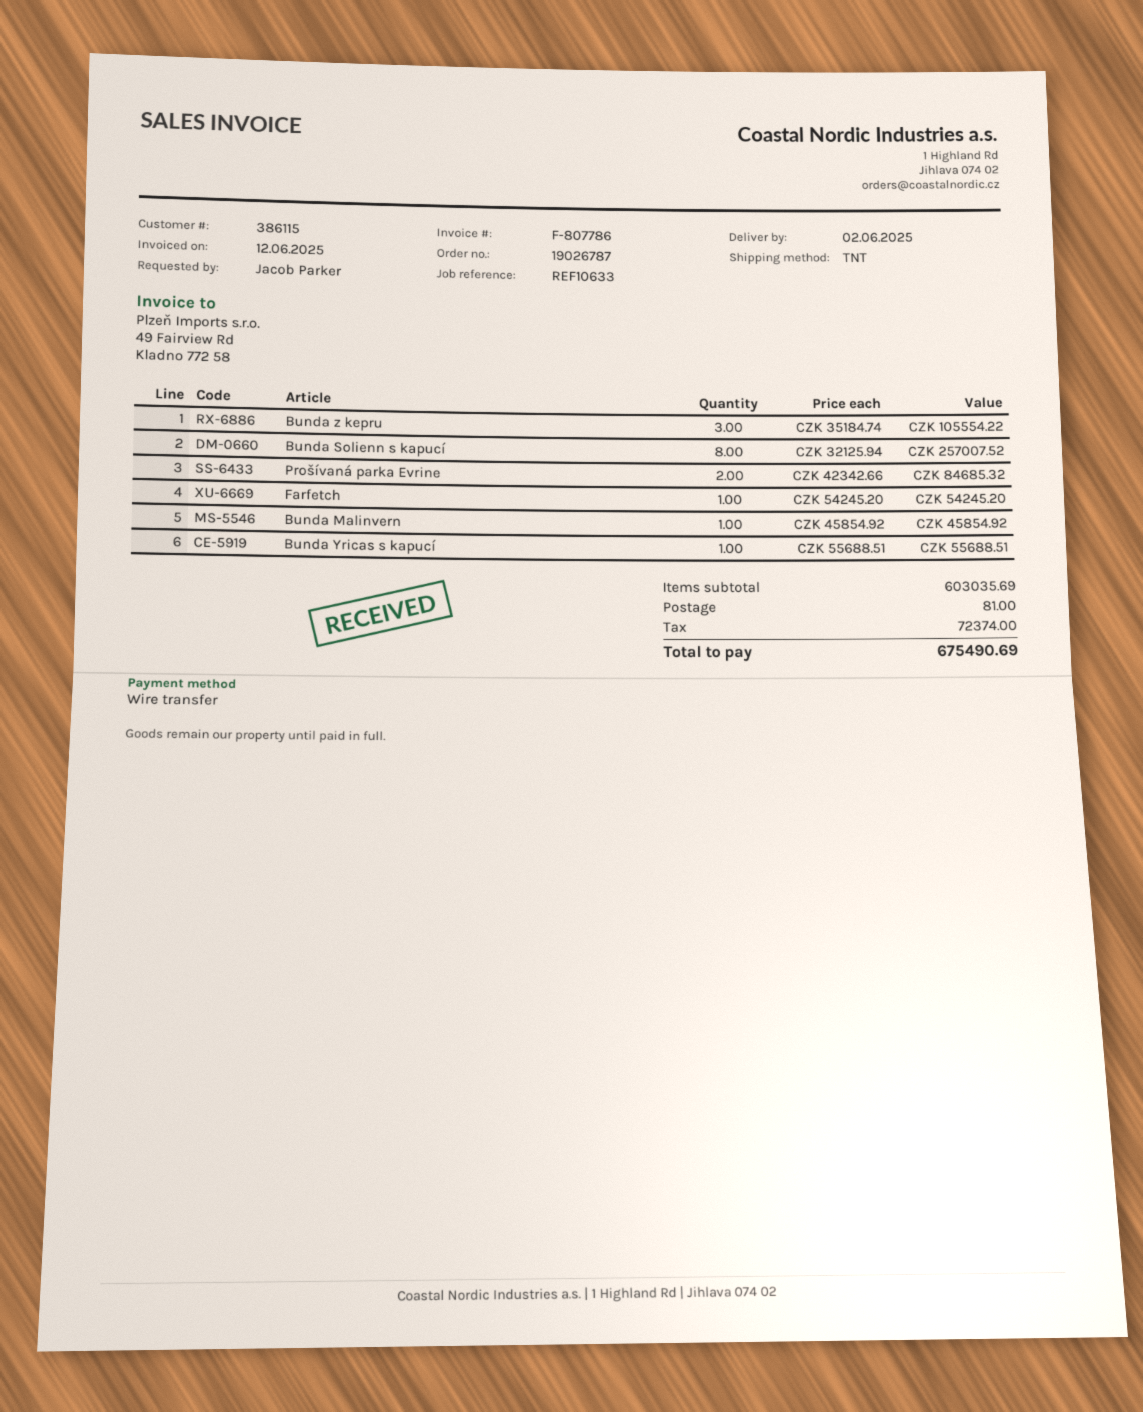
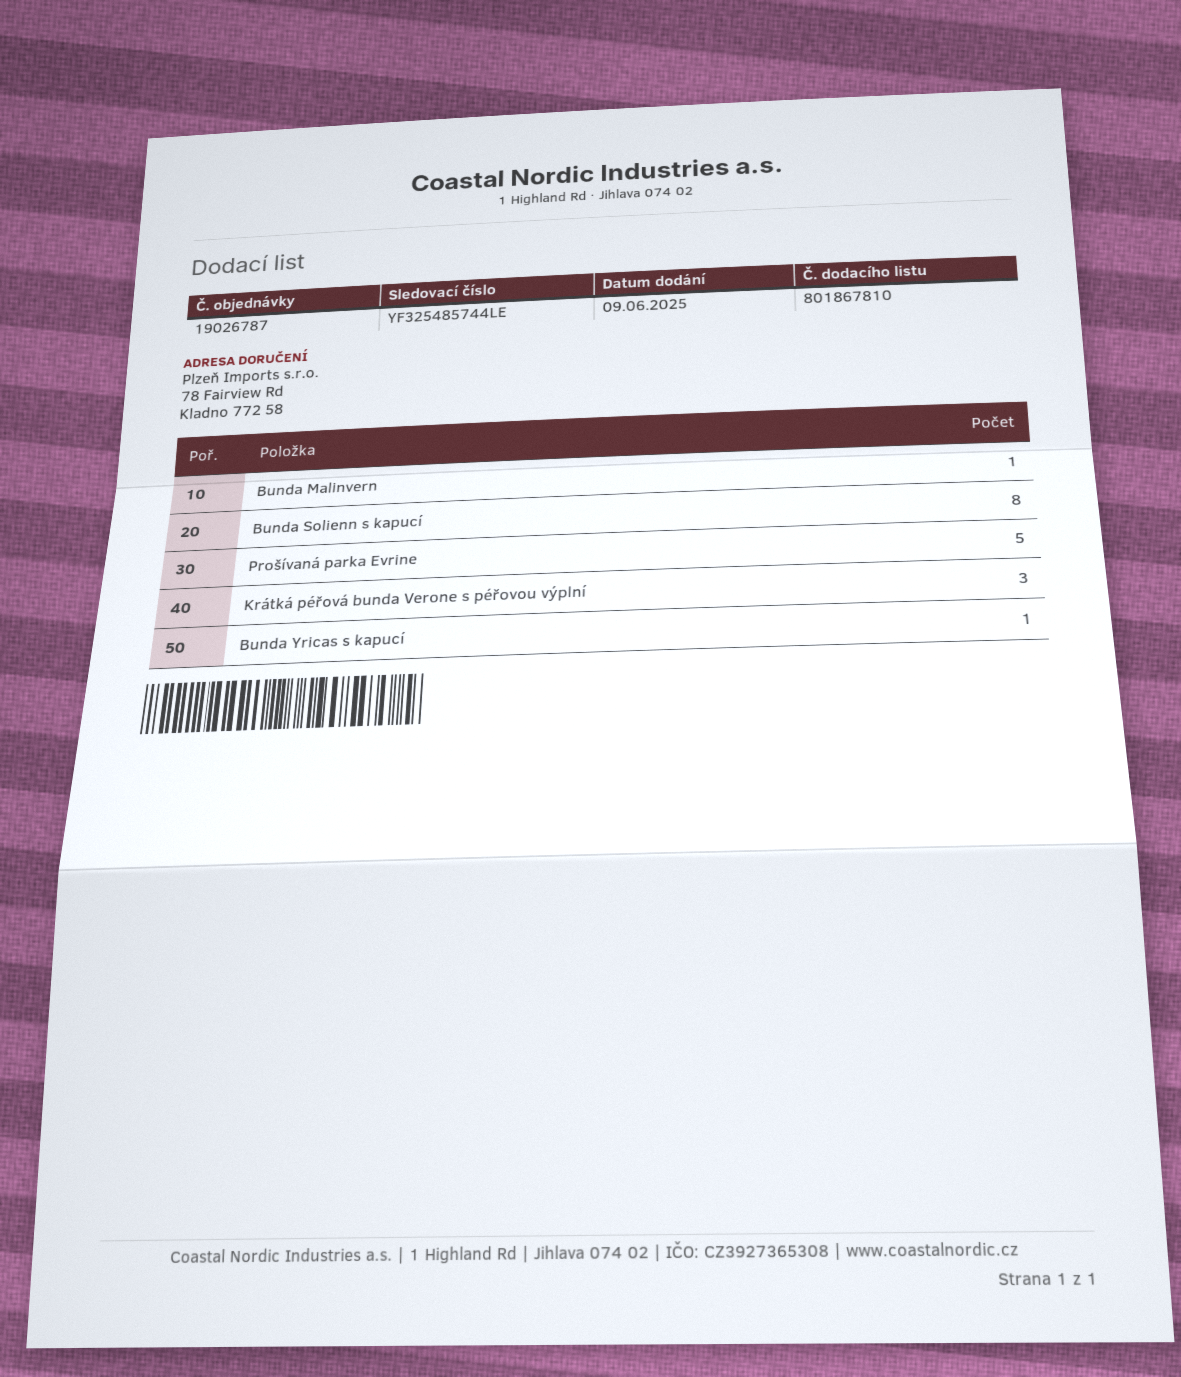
delivery date: 2025-06-02 -> 2025-06-09
Bunda z kepru: 3 -> none
Prošívaná parka Evrine: 2 -> 5
Farfetch: 1 -> none
Krátká péřová bunda Verone s péřovou výplní: none -> 3

